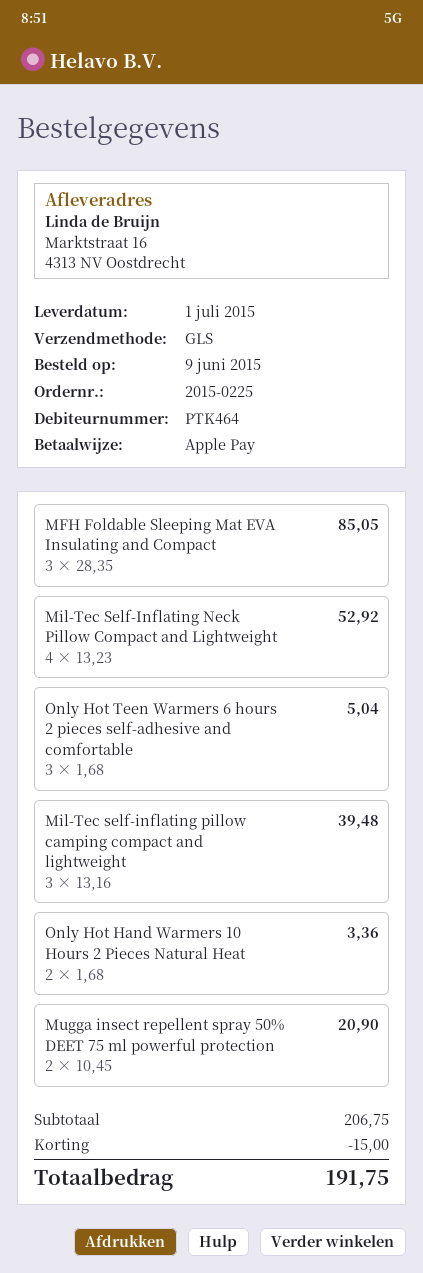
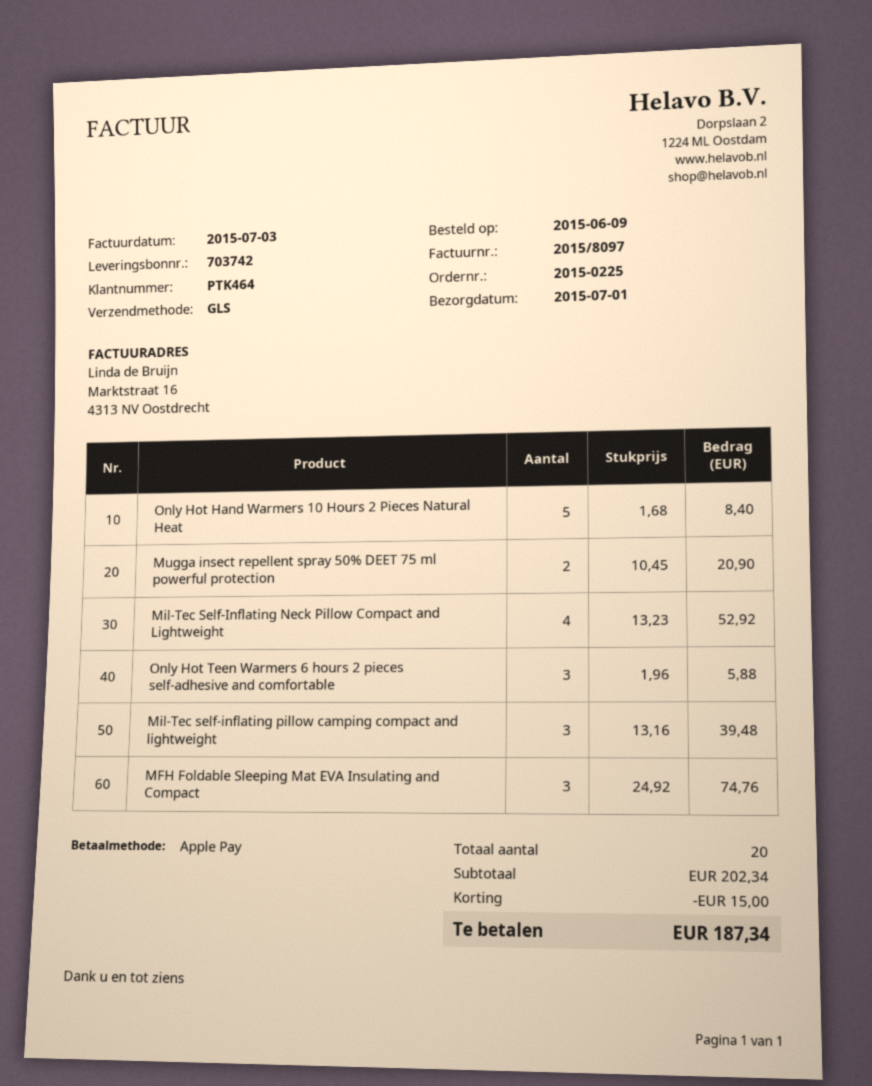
MFH Foldable Sleeping Mat EVA Insulating and Compact: 3 x 28.35 = 85.05 -> 3 x 24.92 = 74.76
Only Hot Teen Warmers 6 hours 2 pieces self-adhesive and comfortable: 3 x 1.68 = 5.04 -> 3 x 1.96 = 5.88
Only Hot Hand Warmers 10 Hours 2 Pieces Natural Heat: 2 x 1.68 = 3.36 -> 5 x 1.68 = 8.40
subtotal: 206.75 -> 202.34
total: 191.75 -> 187.34

